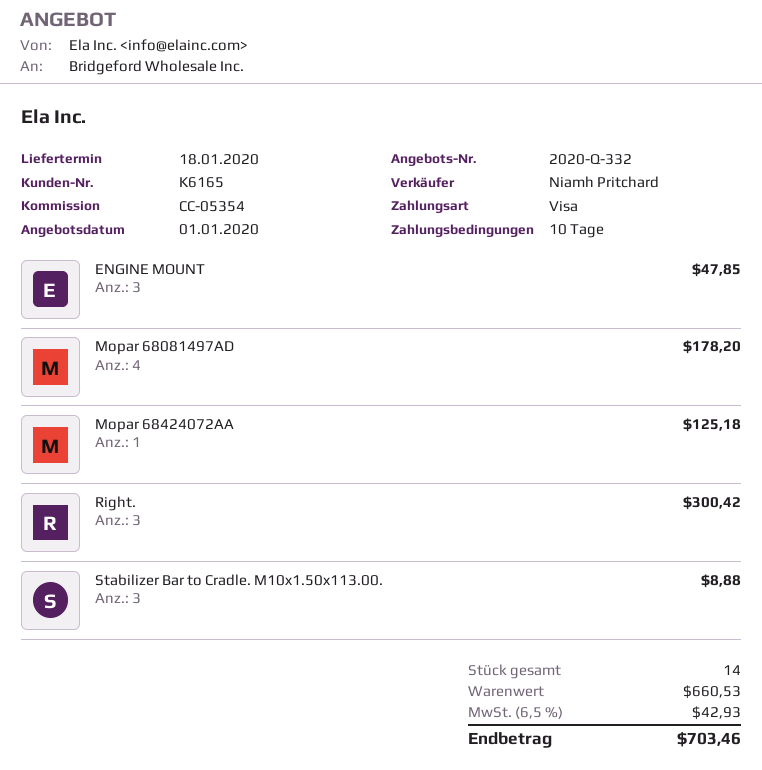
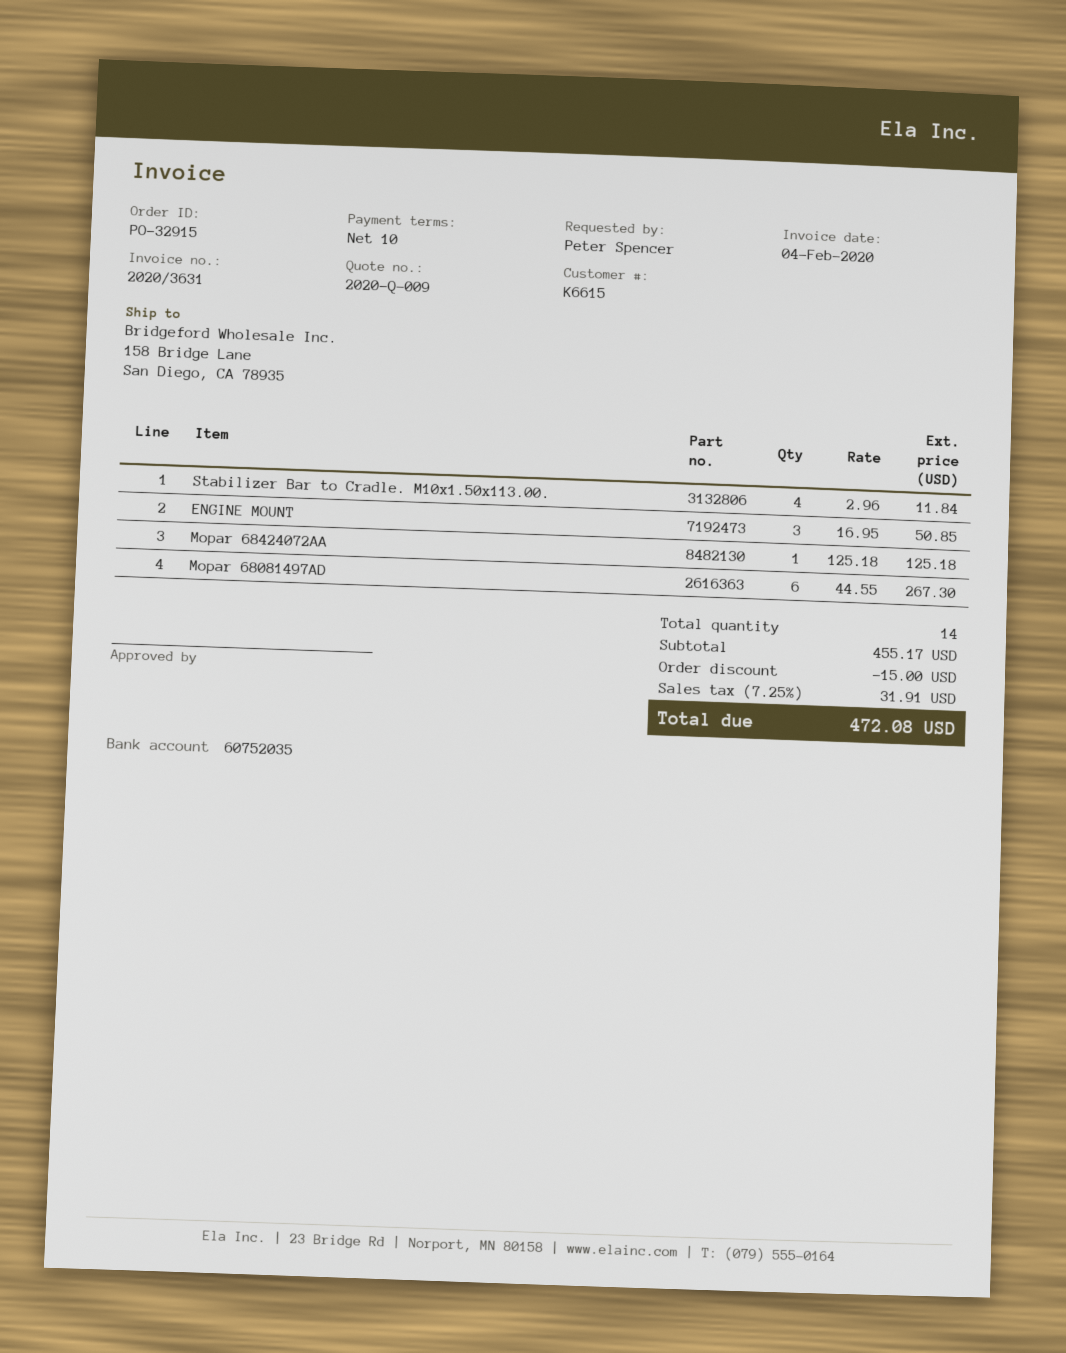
quote number: 2020-Q-332 -> 2020-Q-009
customer number: K6165 -> K6615
ENGINE MOUNT: 3 for 47.85 -> 3 for 50.85
Mopar 68081497AD: 4 for 178.20 -> 6 for 267.30
Right.: 3 for 300.42 -> none
Stabilizer Bar to Cradle. M10x1.50x113.00.: 3 for 8.88 -> 4 for 11.84
subtotal: 660.53 -> 455.17
discount: none -> 15.00
tax: 6.5% = 42.93 -> 7.25% = 31.91
total: 703.46 -> 472.08

